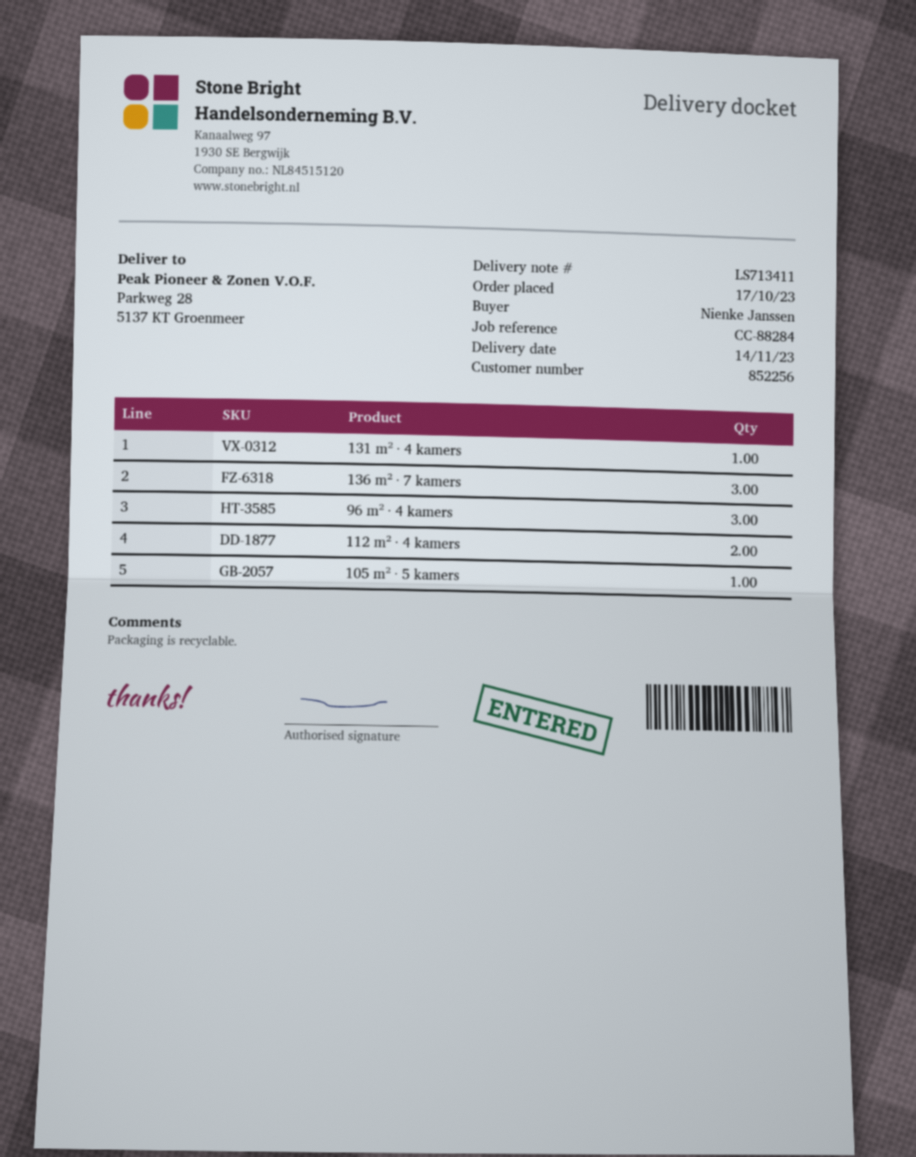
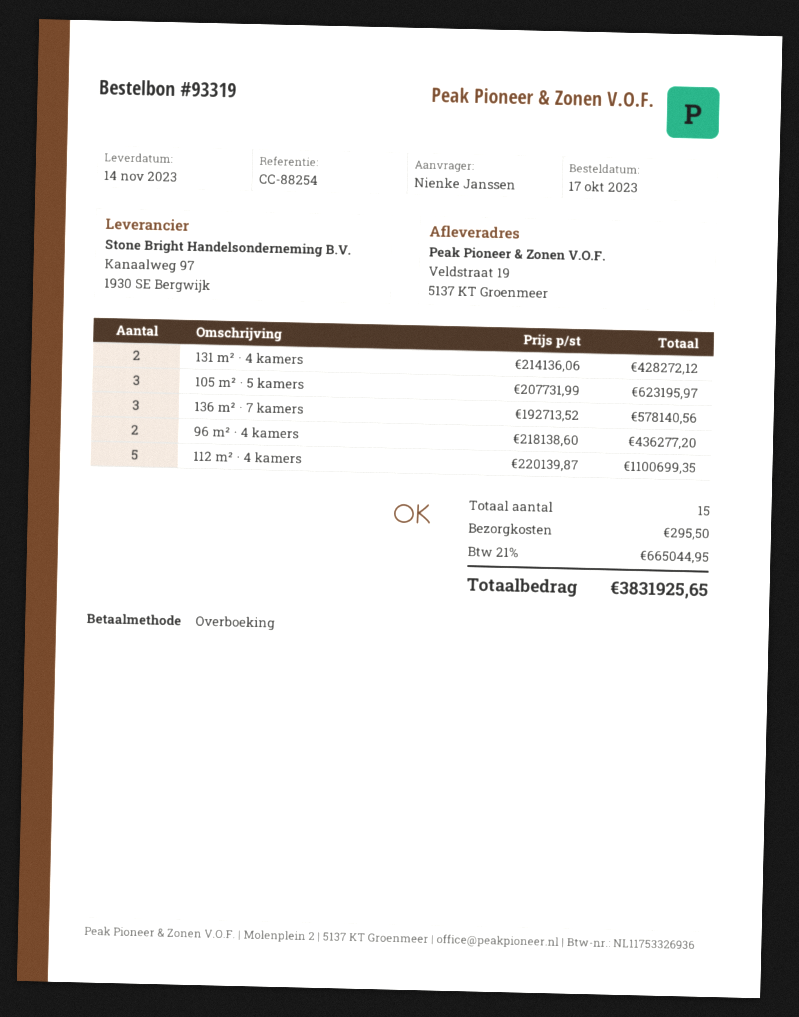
reference: CC-88284 -> CC-88254
ship to: Parkweg 28, 5137 KT Groenmeer -> Veldstraat 19, 5137 KT Groenmeer
131 m² · 4 kamers: 1 -> 2
96 m² · 4 kamers: 3 -> 2
112 m² · 4 kamers: 2 -> 5
105 m² · 5 kamers: 1 -> 3

